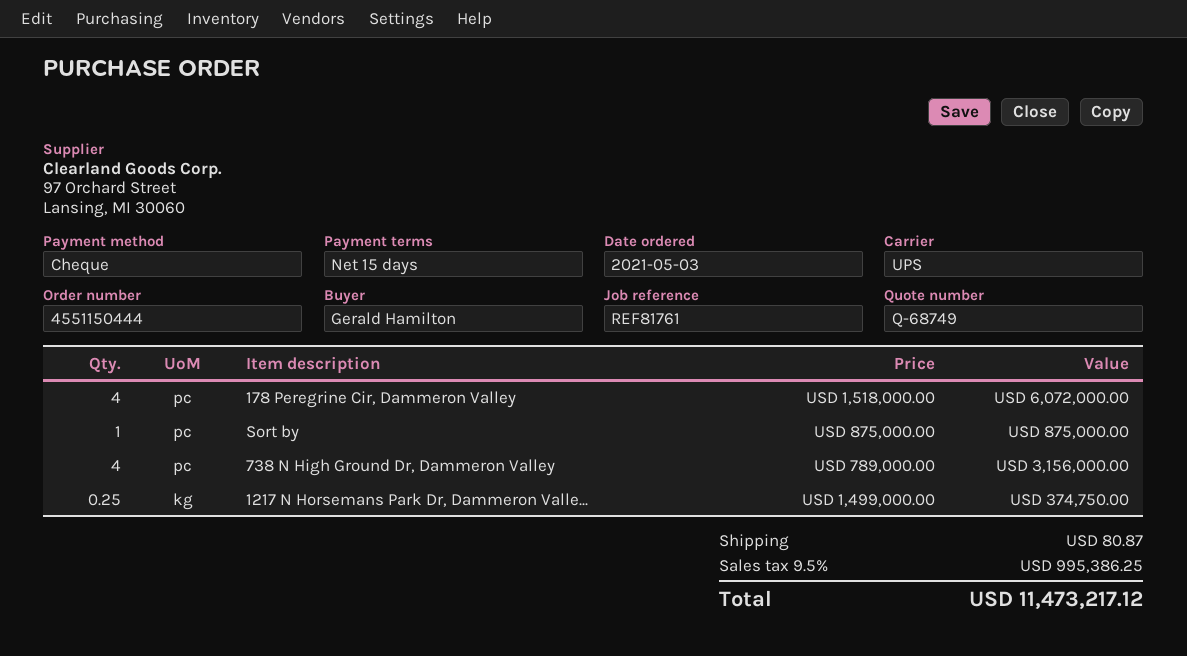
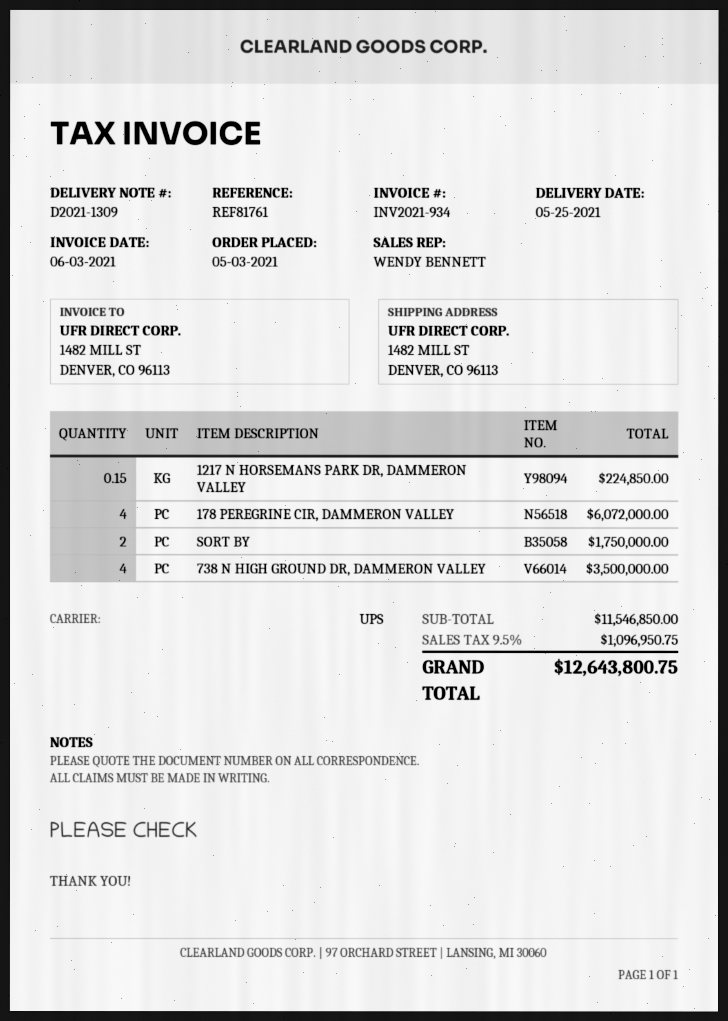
Sort by: 1 for 875000.00 -> 2 for 1750000.00
738 N High Ground Dr, Dammeron Valley: 4 for 3156000.00 -> 4 for 3500000.00
1217 N Horsemans Park Dr, Dammeron Valle...: 0.25 for 374750.00 -> 0.15 for 224850.00
shipping: 80.87 -> none
tax: 9.5% = 995386.25 -> 9.5% = 1096950.75
total: 11473217.12 -> 12643800.75

